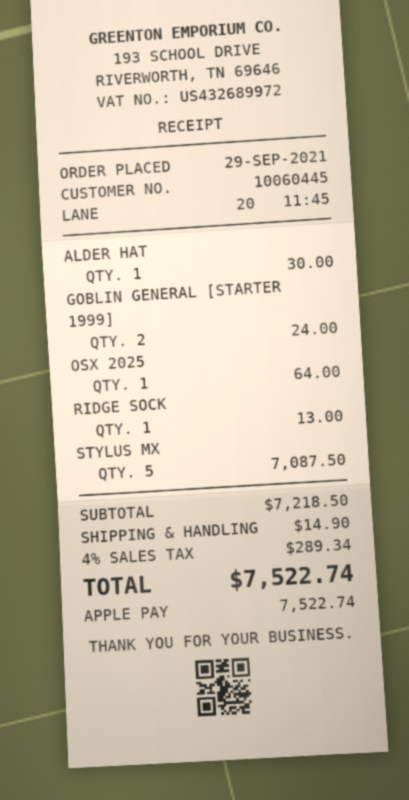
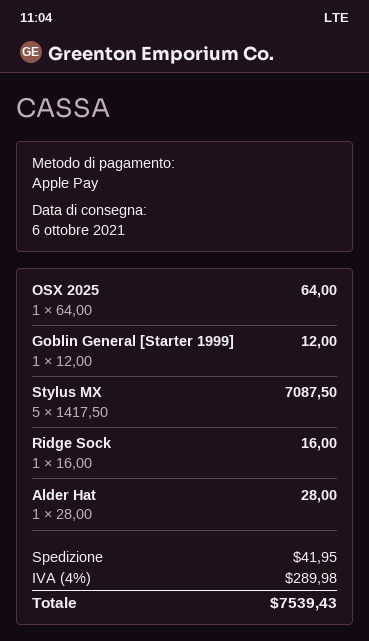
ALDER HAT: 1 for 30.00 -> 1 for 28.00
GOBLIN GENERAL [STARTER 1999]: 2 for 24.00 -> 1 for 12.00
RIDGE SOCK: 1 for 13.00 -> 1 for 16.00
shipping: 14.90 -> 41.95
tax: 4% = 289.34 -> 4% = 289.98
total: 7522.74 -> 7539.43

